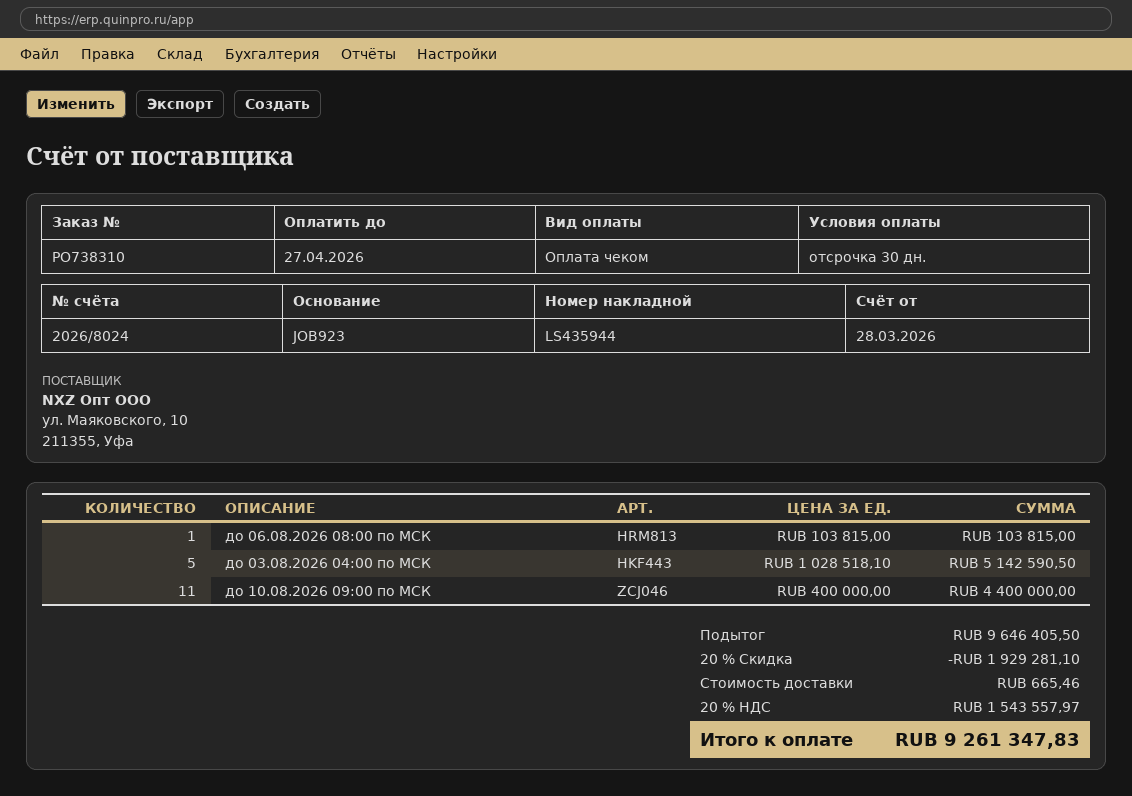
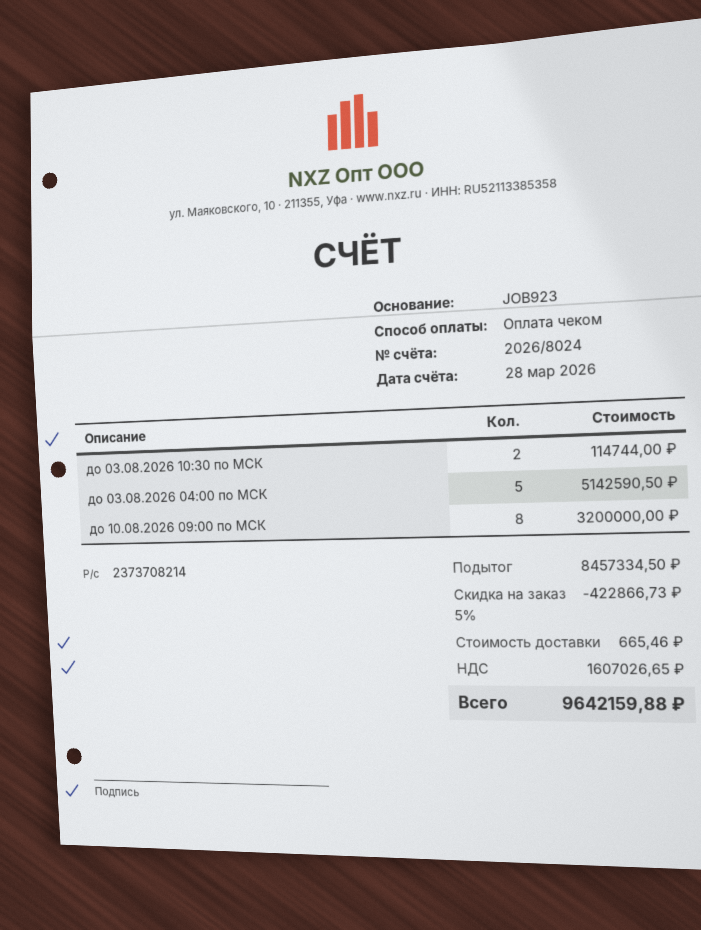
до 06.08.2026 08:00 по МСК: 1 for 103815.00 -> none
до 10.08.2026 09:00 по МСК: 11 for 4400000.00 -> 8 for 3200000.00
до 03.08.2026 10:30 по МСК: none -> 2 for 114744.00
subtotal: 9646405.50 -> 8457334.50
discount: 20% = 1929281.10 -> 5% = 422866.73
tax: 1543557.97 -> 1607026.65
total: 9261347.83 -> 9642159.88

